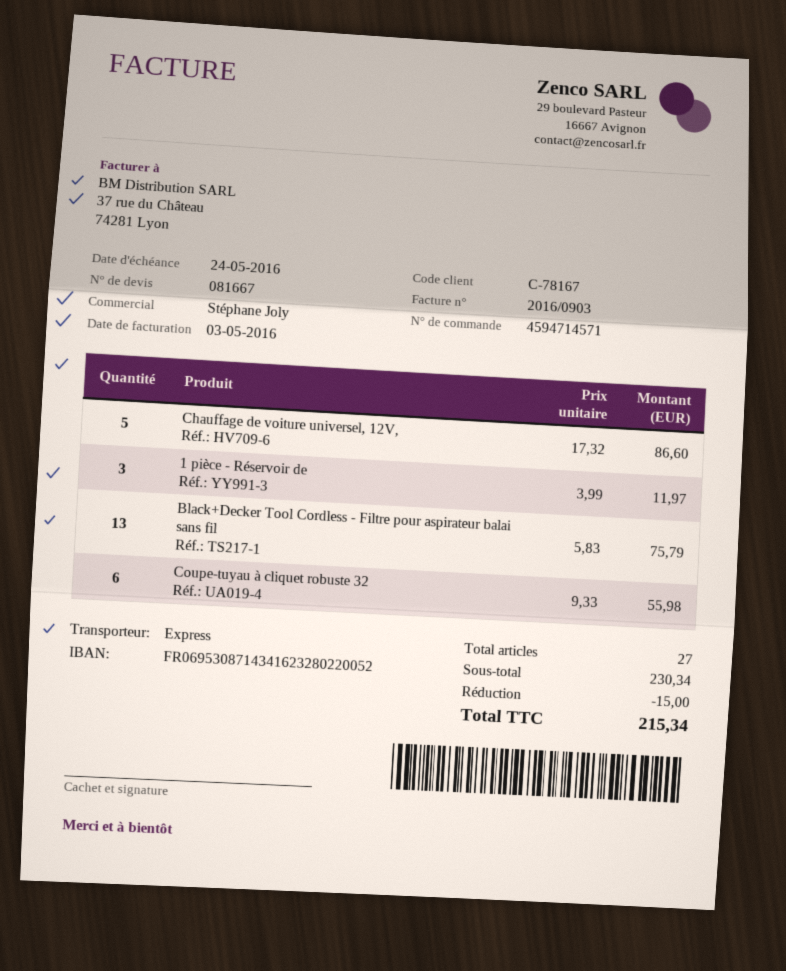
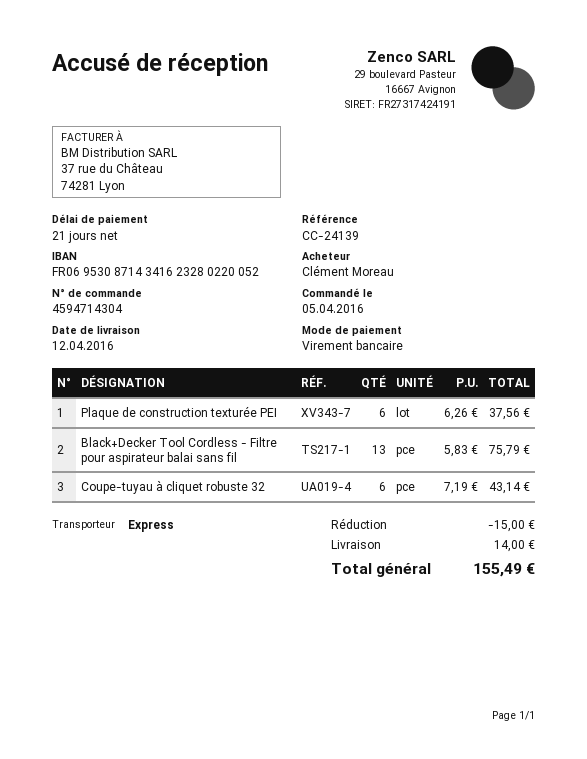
order number: 4594714571 -> 4594714304
Chauffage de voiture universel, 12V,: 5 x 17.32 = 86.60 -> none
1 pièce - Réservoir de: 3 x 3.99 = 11.97 -> none
Coupe-tuyau à cliquet robuste 32: 6 x 9.33 = 55.98 -> 6 x 7.19 = 43.14
Plaque de construction texturée PEI: none -> 6 x 6.26 = 37.56
shipping: none -> 14.00
total: 215.34 -> 155.49

